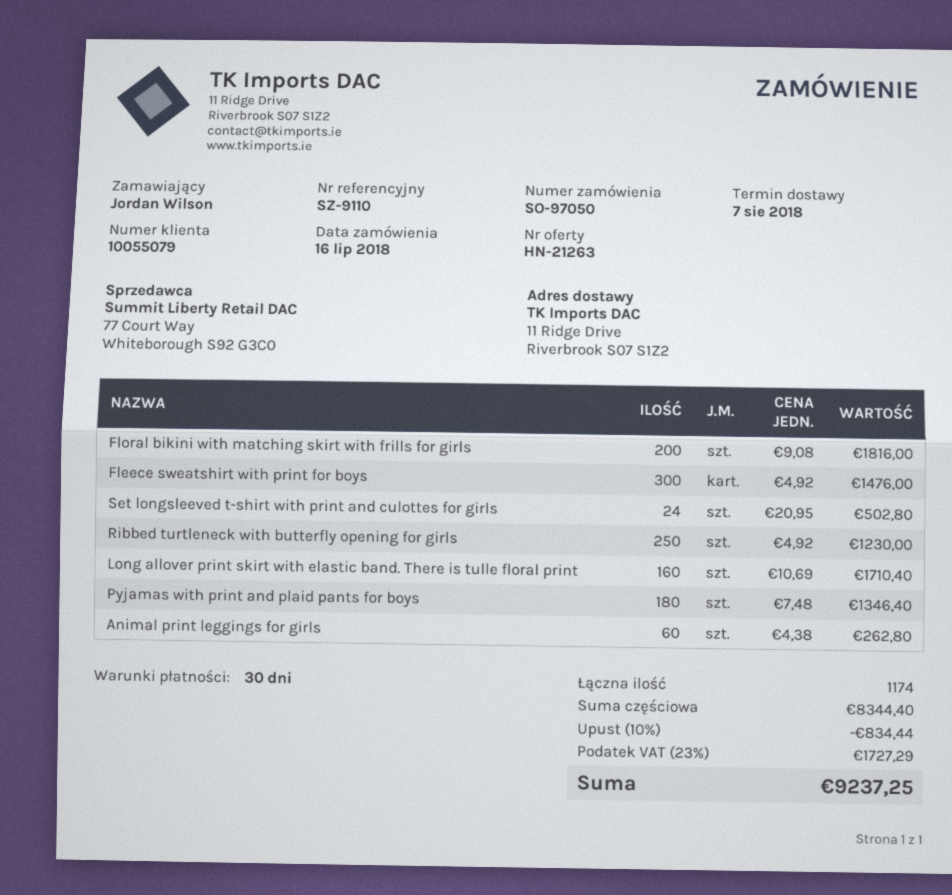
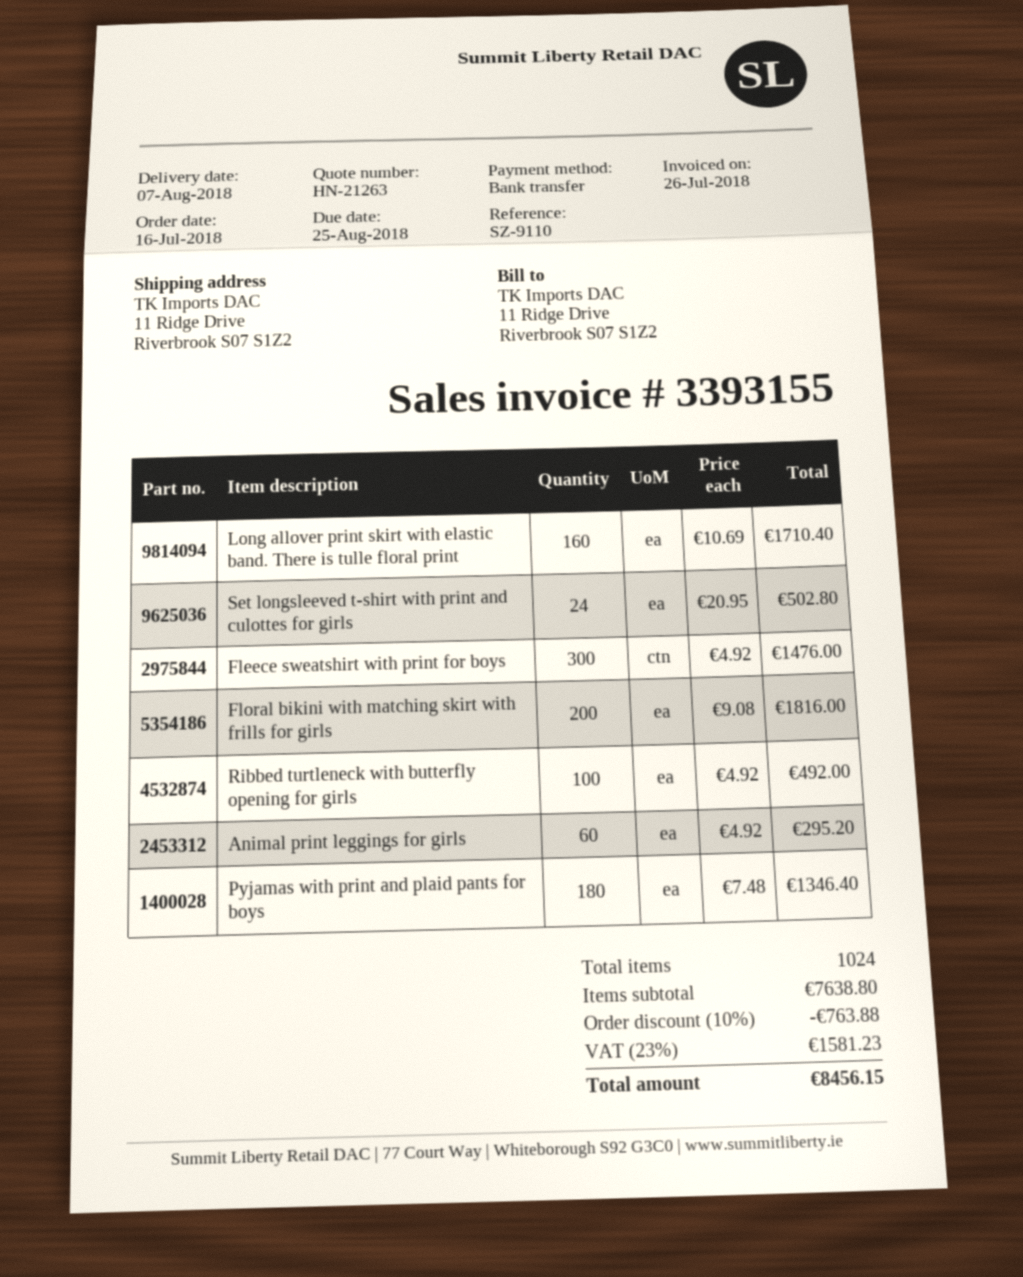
Ribbed turtleneck with butterfly opening for girls: 250 x 4.92 = 1230.00 -> 100 x 4.92 = 492.00
Animal print leggings for girls: 60 x 4.38 = 262.80 -> 60 x 4.92 = 295.20
total quantity: 1174 -> 1024
subtotal: 8344.40 -> 7638.80
discount: 10% = 834.44 -> 10% = 763.88
tax: 23% = 1727.29 -> 23% = 1581.23
total: 9237.25 -> 8456.15

